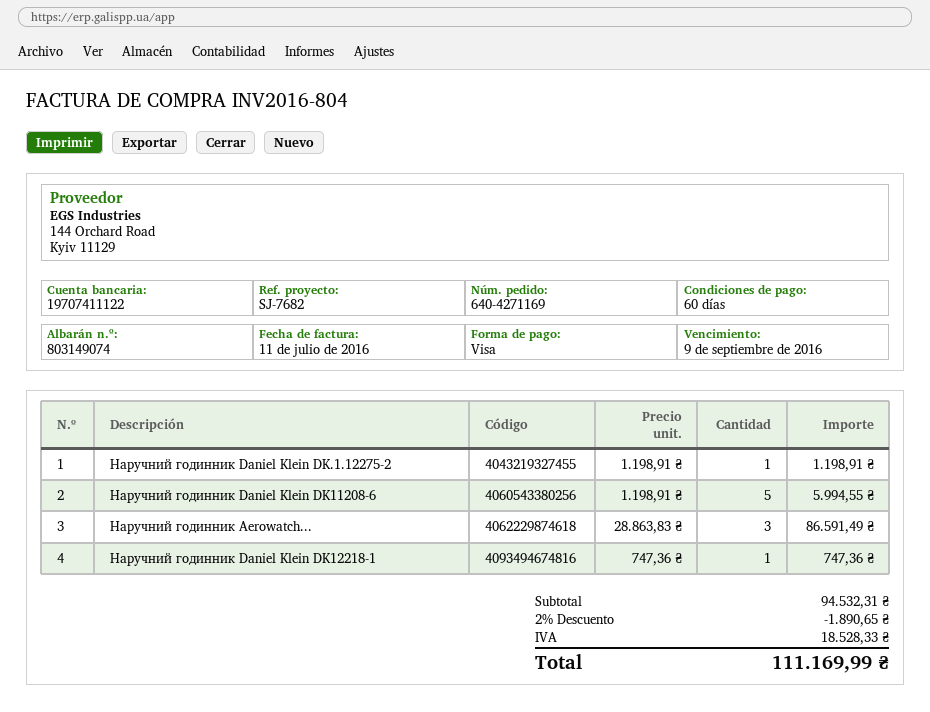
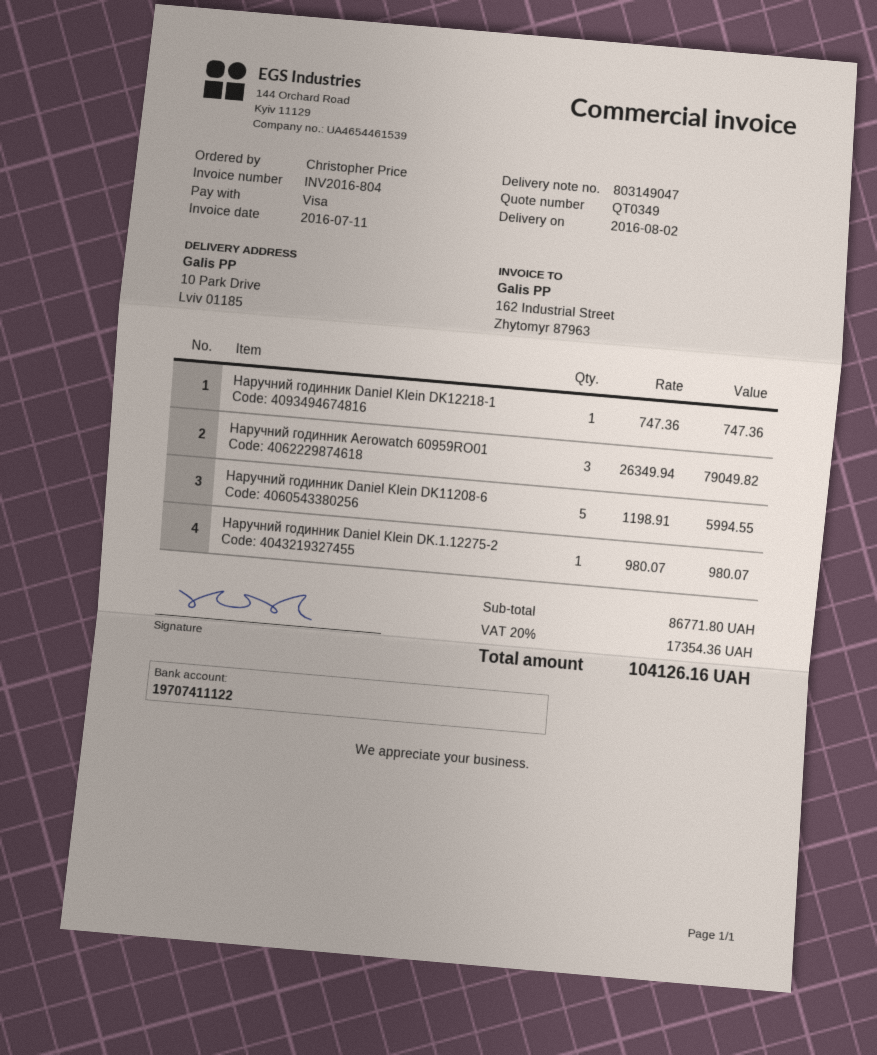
delivery note number: 803149074 -> 803149047
Наручний годинник Daniel Klein DK.1.12275-2: 1 x 1198.91 = 1198.91 -> 1 x 980.07 = 980.07
Наручний годинник Aerowatch...: 3 x 28863.83 = 86591.49 -> 3 x 26349.94 = 79049.82
subtotal: 94532.31 -> 86771.80
discount: 2% = 1890.65 -> none
tax: 18528.33 -> 17354.36
total: 111169.99 -> 104126.16

